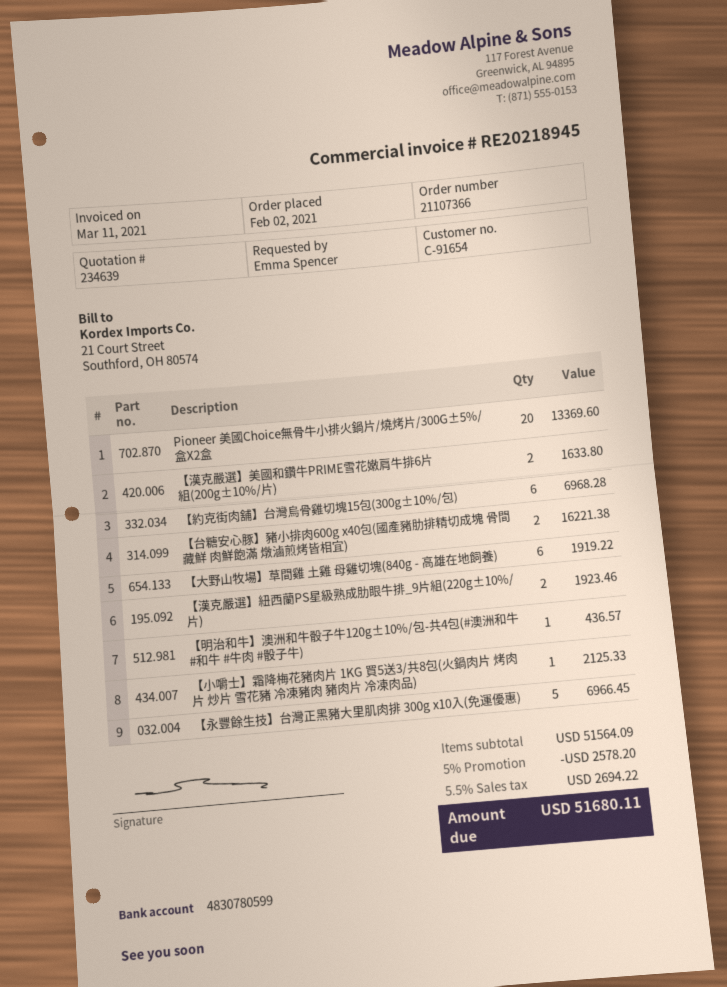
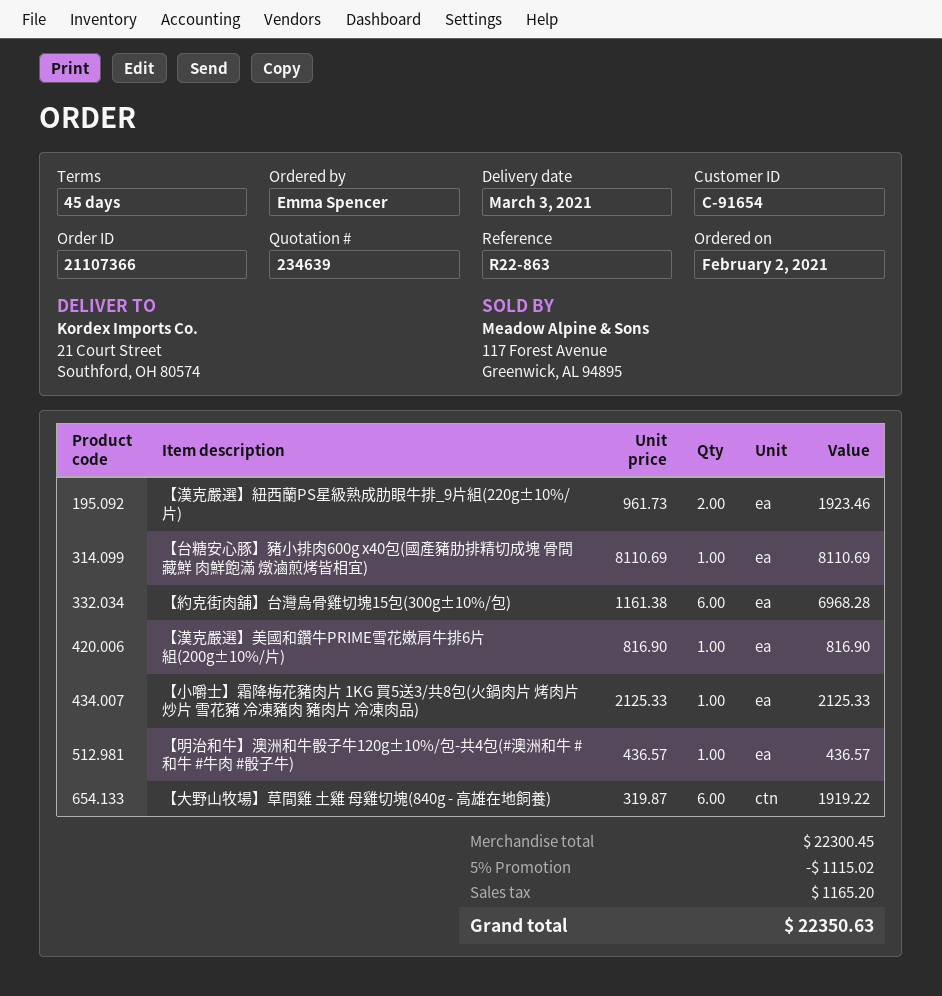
Pioneer 美國Choice無骨牛小排火鍋片/燒烤片/300G±5%/盒X2盒: 20 for 13369.60 -> none
【漢克嚴選】美國和鑽牛PRIME雪花嫩肩牛排6片組(200g±10%/片): 2 for 1633.80 -> 1 for 816.90
【台糖安心豚】豬小排肉600g x40包(國產豬肋排精切成塊 骨間藏鮮 肉鮮飽滿 燉滷煎烤皆相宜): 2 for 16221.38 -> 1 for 8110.69
【永豐餘生技】台灣正黑豬大里肌肉排 300g x10入(免運優惠): 5 for 6966.45 -> none
subtotal: 51564.09 -> 22300.45
discount: 5% = 2578.20 -> 5% = 1115.02
tax: 2694.22 -> 1165.20
total: 51680.11 -> 22350.63

